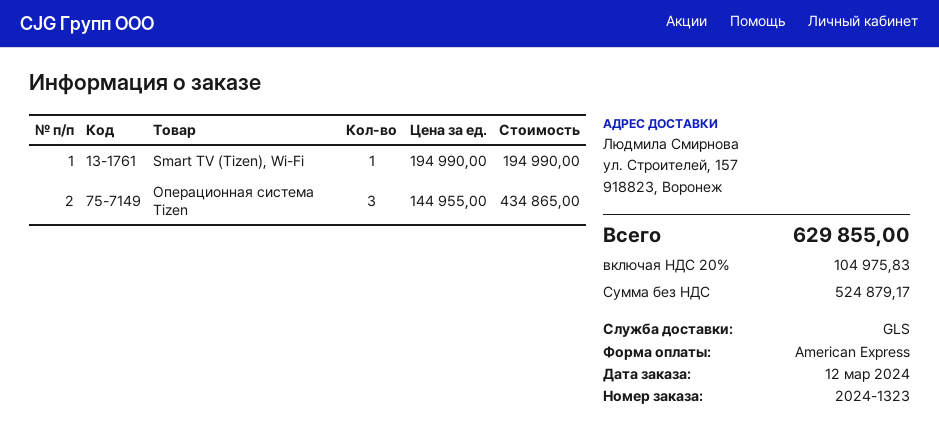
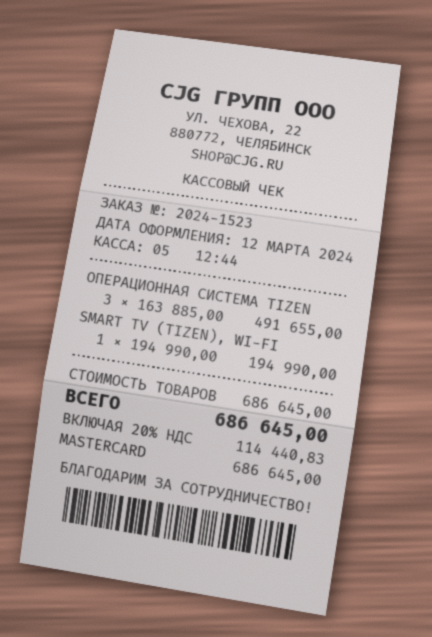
order number: 2024-1323 -> 2024-1523
payment method: American Express -> Mastercard
Операционная система Tizen: 3 x 144955.00 = 434865.00 -> 3 x 163885.00 = 491655.00
tax: 20% = 104975.83 -> 20% = 114440.83
total: 629855.00 -> 686645.00

